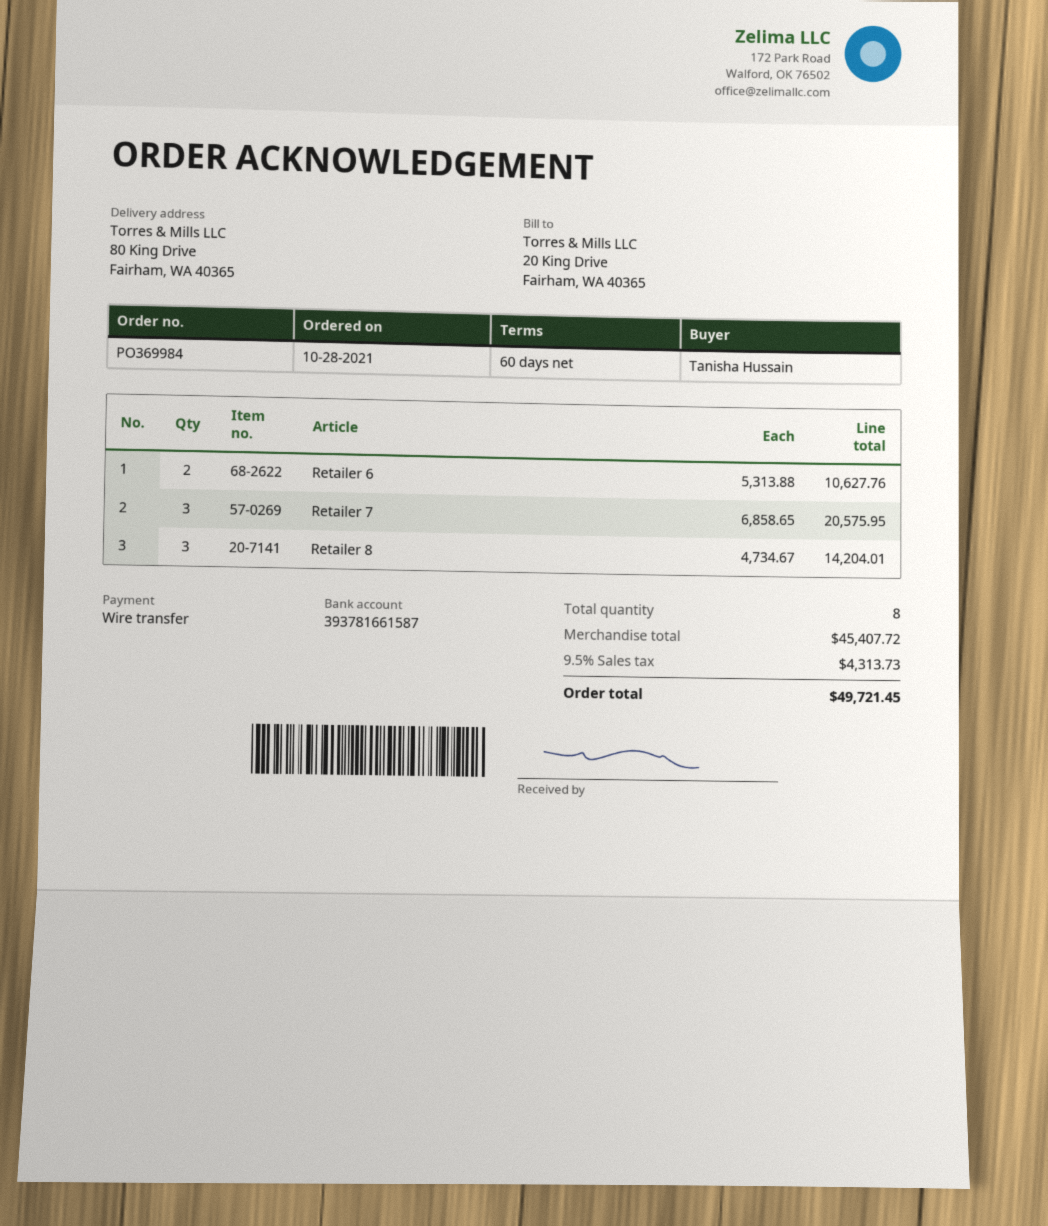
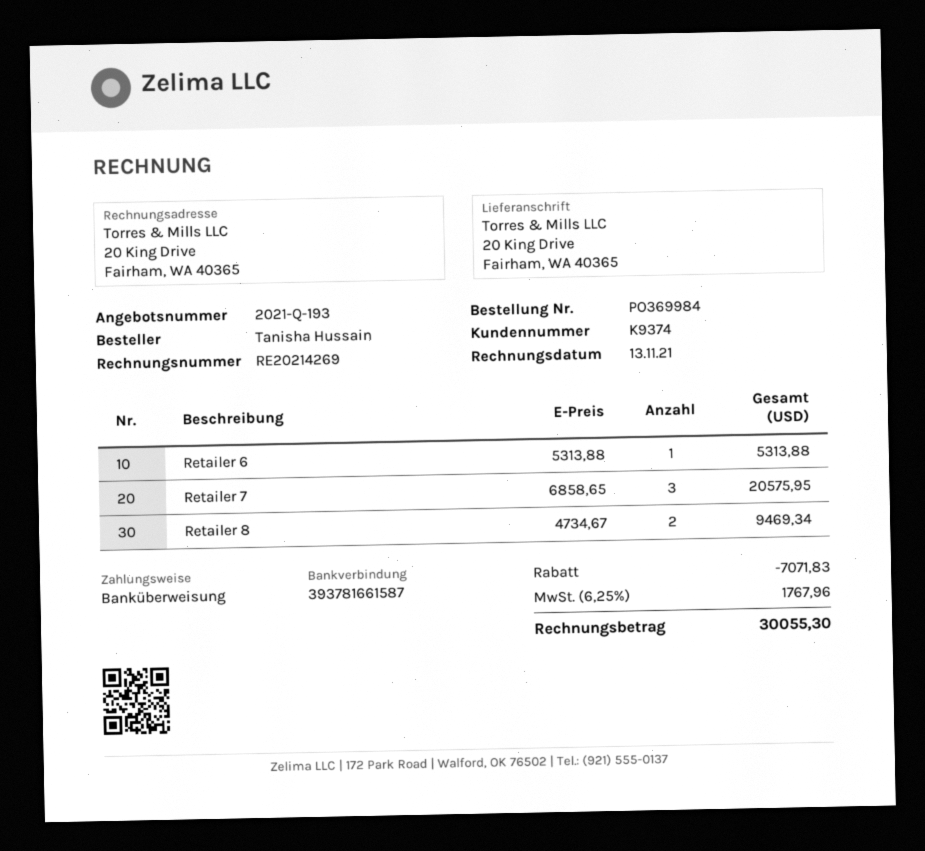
ship to: 80 King Drive, Fairham, WA 40365 -> 20 King Drive, Fairham, WA 40365
Retailer 6: 2 x 5313.88 = 10627.76 -> 1 x 5313.88 = 5313.88
Retailer 8: 3 x 4734.67 = 14204.01 -> 2 x 4734.67 = 9469.34
discount: none -> 7071.83
tax: 9.5% = 4313.73 -> 6.25% = 1767.96
total: 49721.45 -> 30055.30

